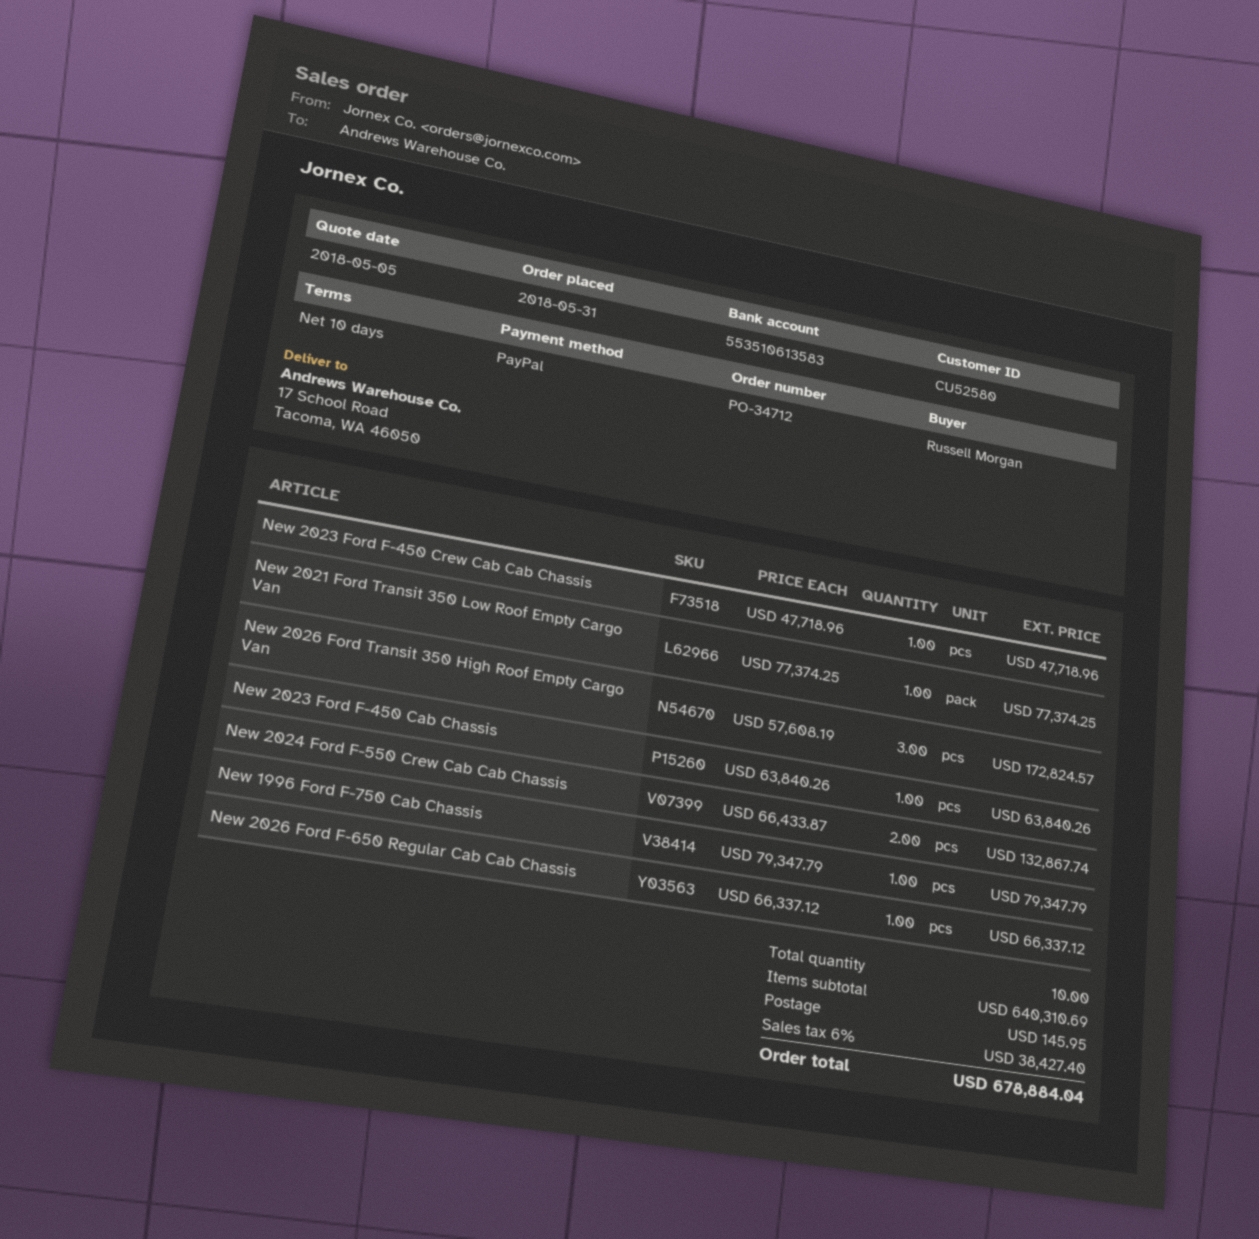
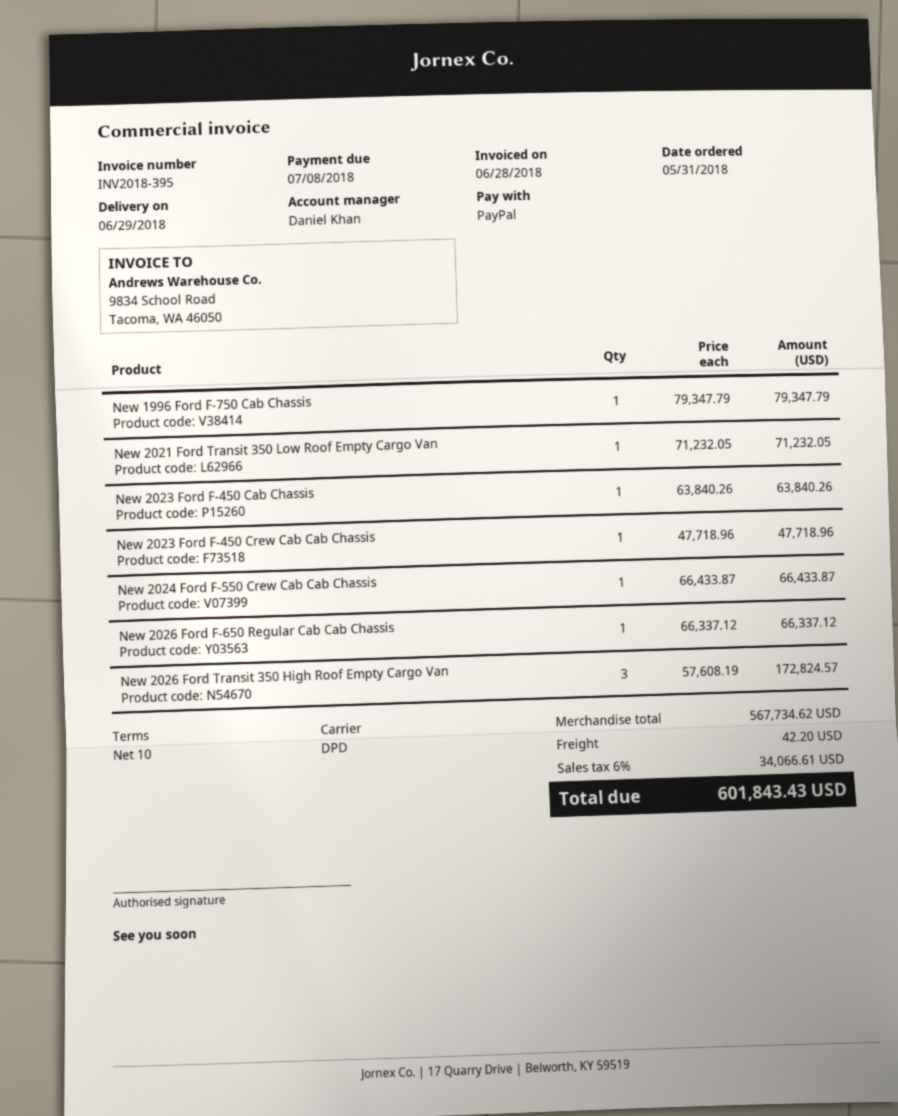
New 2021 Ford Transit 350 Low Roof Empty Cargo Van: 1 x 77374.25 = 77374.25 -> 1 x 71232.05 = 71232.05
New 2024 Ford F-550 Crew Cab Cab Chassis: 2 x 66433.87 = 132867.74 -> 1 x 66433.87 = 66433.87
subtotal: 640310.69 -> 567734.62
shipping: 145.95 -> 42.20
tax: 6% = 38427.40 -> 6% = 34066.61
total: 678884.04 -> 601843.43

